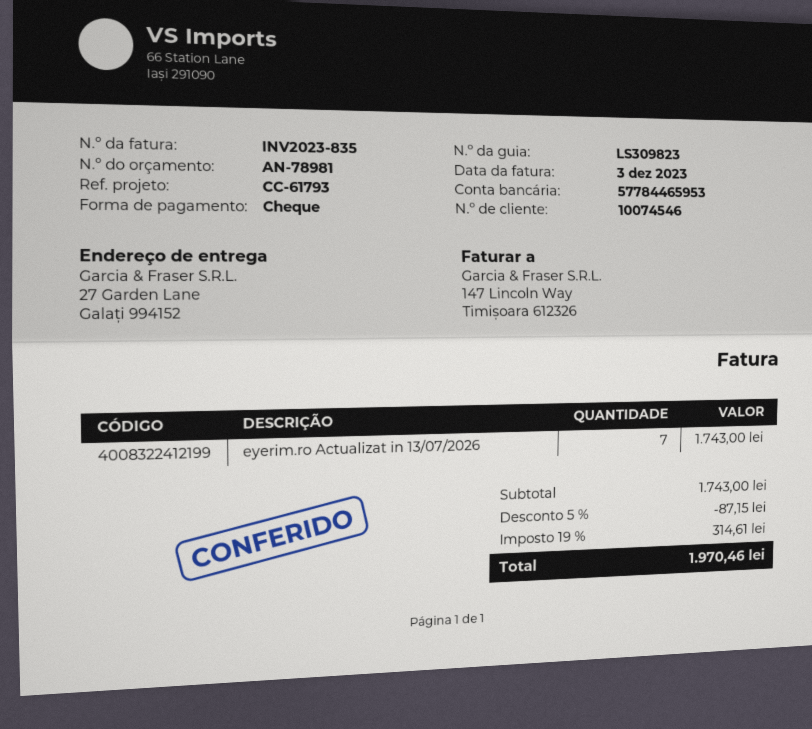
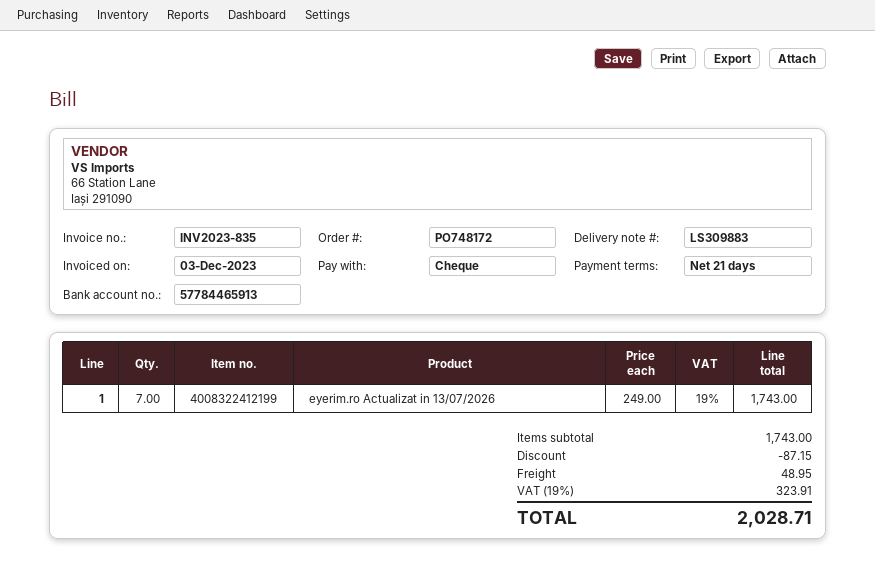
delivery note number: LS309823 -> LS309883
bank account: 57784465953 -> 57784465913
shipping: none -> 48.95
tax: 19% = 314.61 -> 19% = 323.91
total: 1970.46 -> 2028.71

